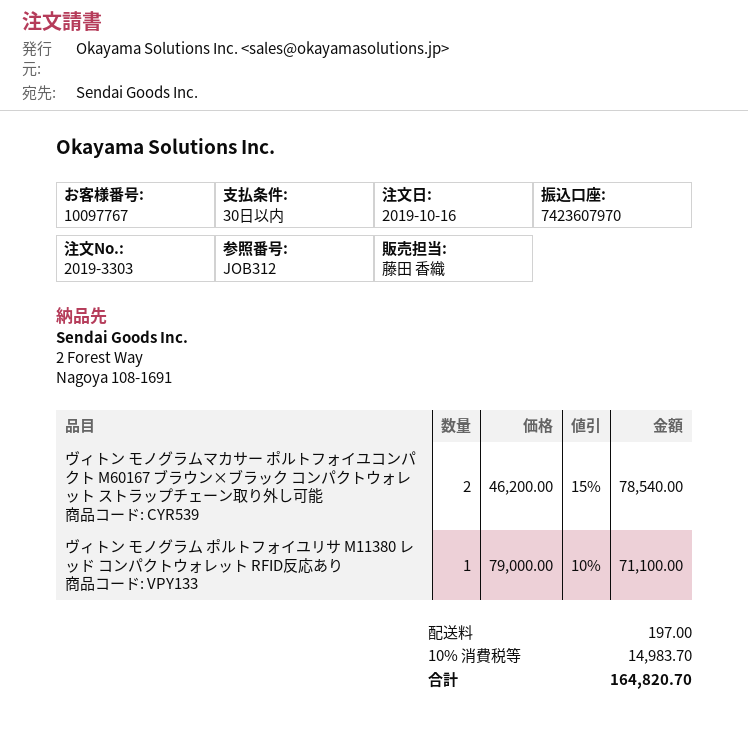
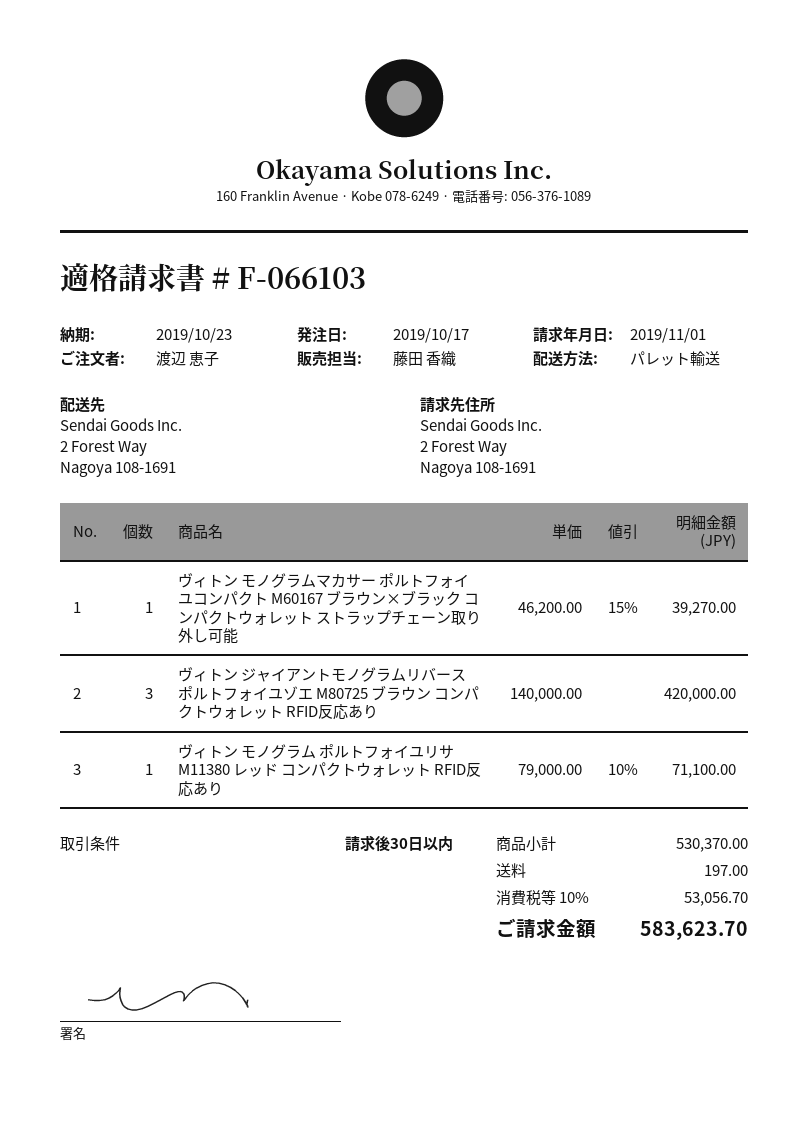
order date: 2019-10-16 -> 2019-10-17
ヴィトン モノグラムマカサー ポルトフォイユコンパクト M60167 ブラウン×ブラック コンパクトウォレット ストラップチェーン取り外し可能: 2 x 46200.00 - 15% = 78540.00 -> 1 x 46200.00 - 15% = 39270.00
ヴィトン ジャイアントモノグラムリバース ポルトフォイユゾエ M80725 ブラウン コンパクトウォレット RFID反応あり: none -> 3 x 140000.00 = 420000.00
tax: 10% = 14983.70 -> 10% = 53056.70
total: 164820.70 -> 583623.70

